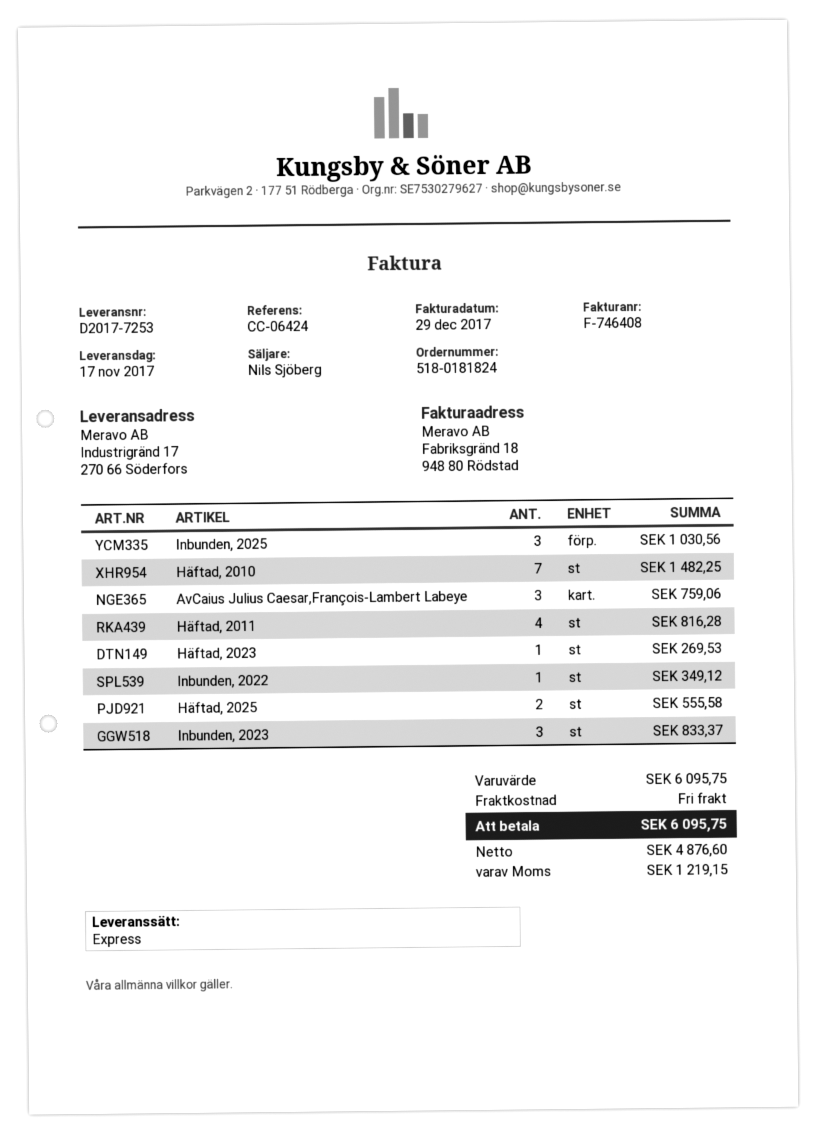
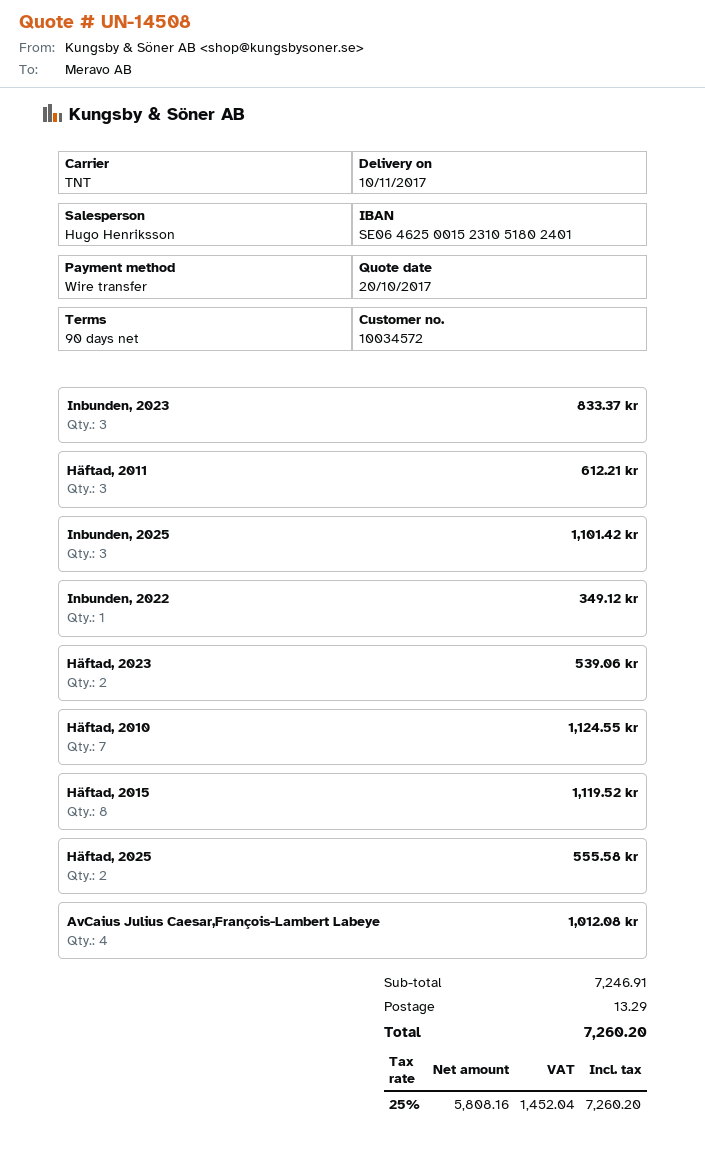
delivery date: 2017-11-17 -> 2017-11-10
sales rep: Nils Sjöberg -> Hugo Henriksson
shipping method: express -> TNT
Inbunden, 2025: 3 for 1030.56 -> 3 for 1101.42
Häftad, 2010: 7 for 1482.25 -> 7 for 1124.55
AvCaius Julius Caesar,François-Lambert Labeye: 3 for 759.06 -> 4 for 1012.08
Häftad, 2011: 4 for 816.28 -> 3 for 612.21
Häftad, 2023: 1 for 269.53 -> 2 for 539.06
Häftad, 2015: none -> 8 for 1119.52
subtotal: 6095.75 -> 7246.91
shipping: 0.00 -> 13.29
net: 4876.60 -> 5808.16
tax: 1219.15 -> 1452.04
total: 6095.75 -> 7260.20

